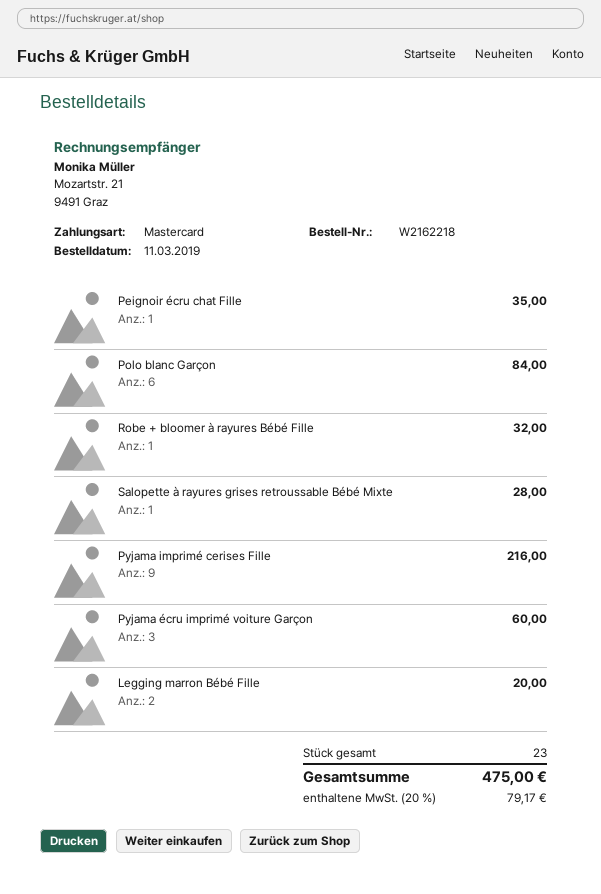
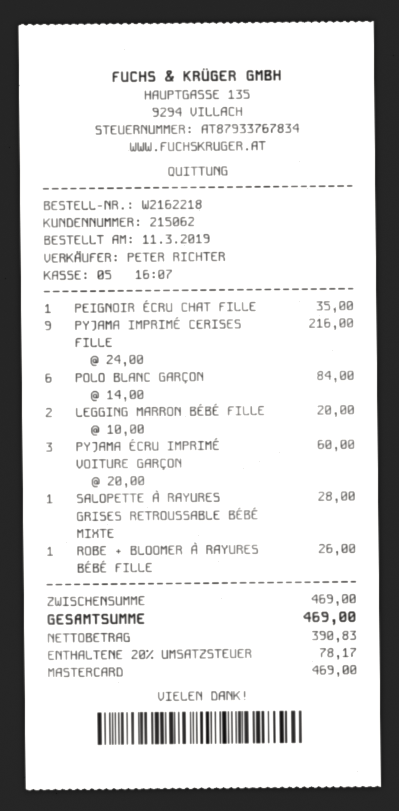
Robe + bloomer à rayures Bébé Fille: 1 for 32.00 -> 1 for 26.00
tax: 20% = 79.17 -> 20% = 78.17
total: 475.00 -> 469.00

